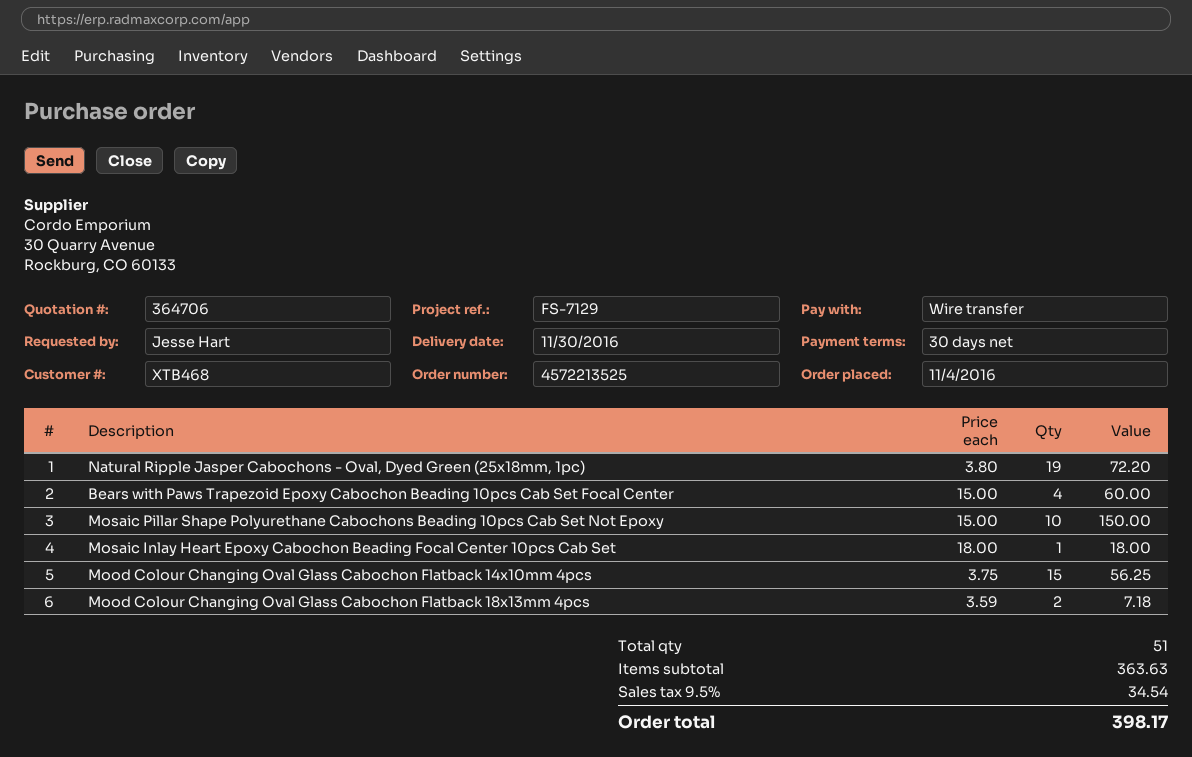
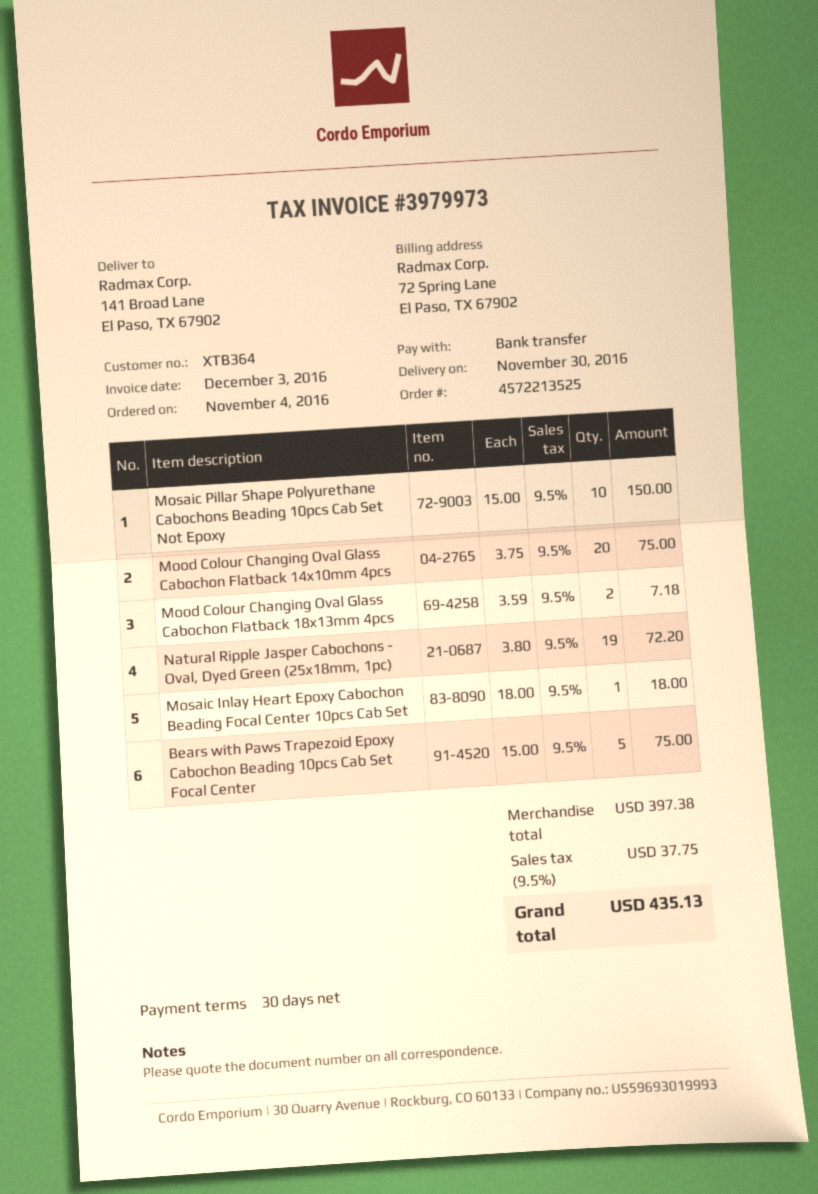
customer number: XTB468 -> XTB364
Bears with Paws Trapezoid Epoxy Cabochon Beading 10pcs Cab Set Focal Center: 4 x 15.00 = 60.00 -> 5 x 15.00 = 75.00
Mood Colour Changing Oval Glass Cabochon Flatback 14x10mm 4pcs: 15 x 3.75 = 56.25 -> 20 x 3.75 = 75.00
subtotal: 363.63 -> 397.38
tax: 9.5% = 34.54 -> 9.5% = 37.75
total: 398.17 -> 435.13

